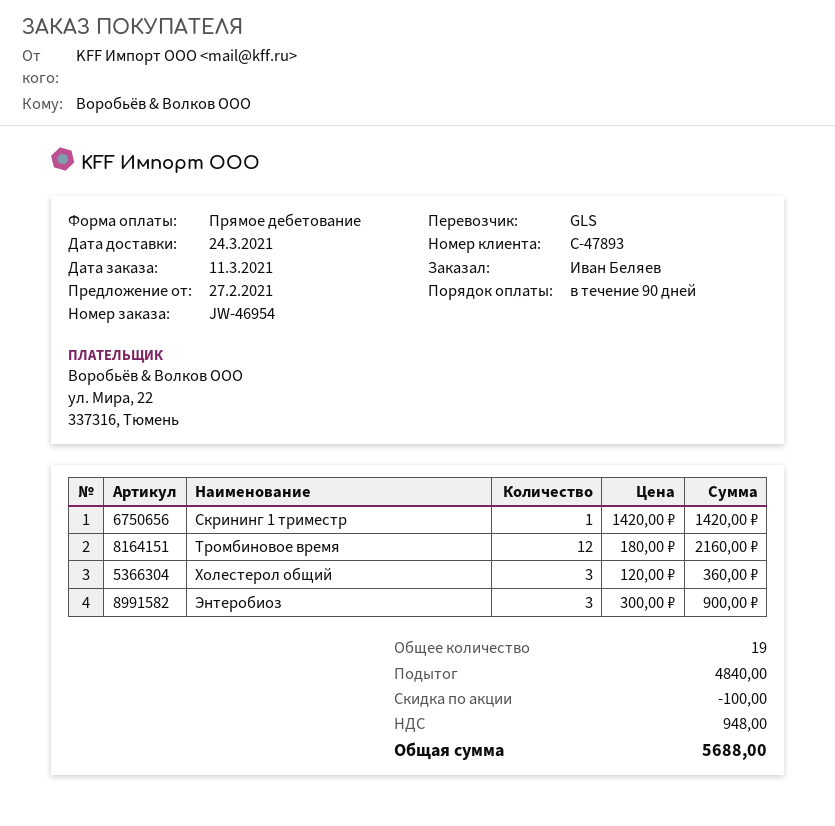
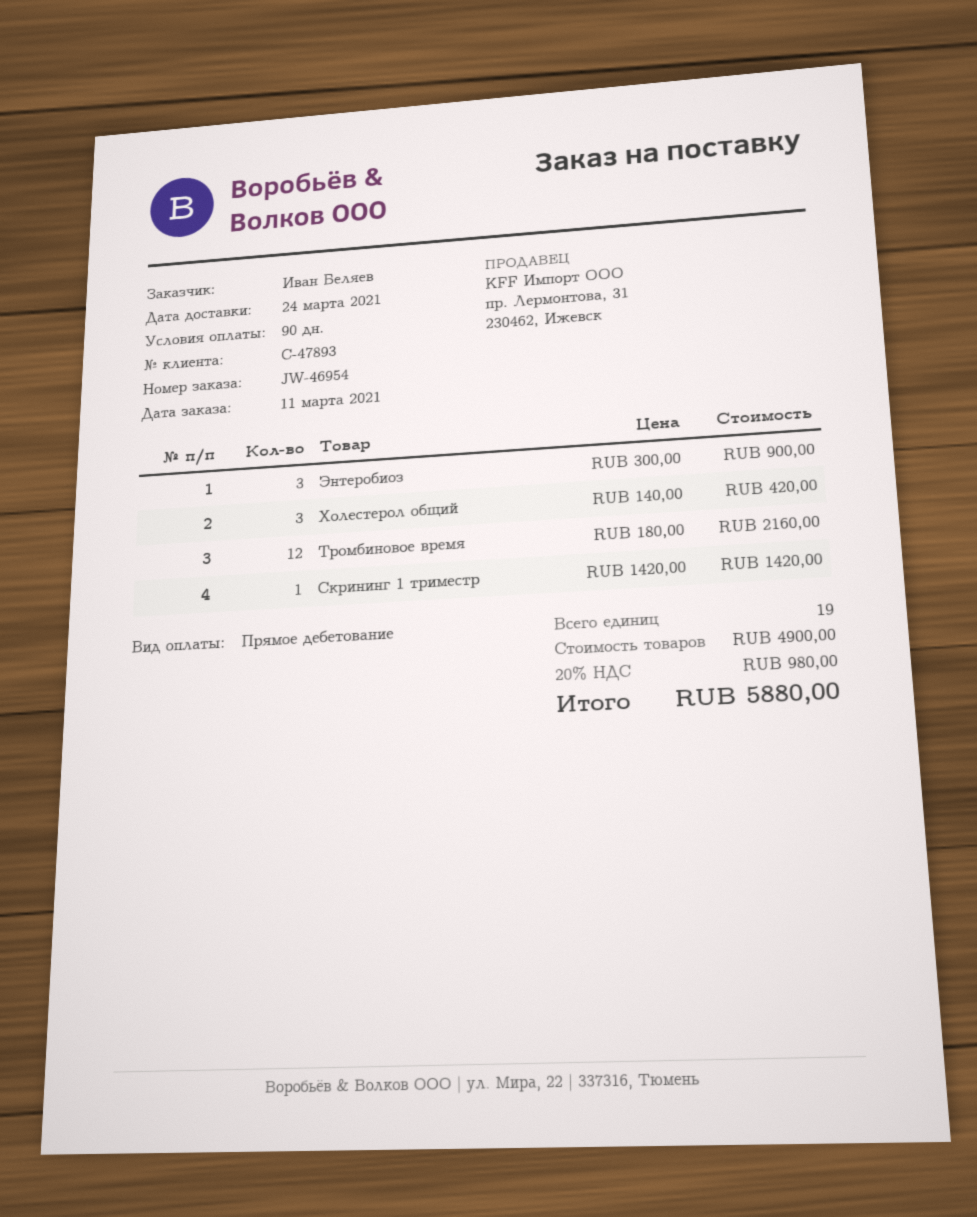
Холестерол общий: 3 x 120.00 = 360.00 -> 3 x 140.00 = 420.00
subtotal: 4840.00 -> 4900.00
discount: 100.00 -> none
tax: 948.00 -> 980.00
total: 5688.00 -> 5880.00

